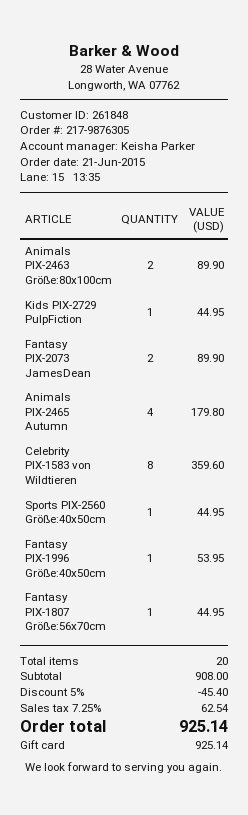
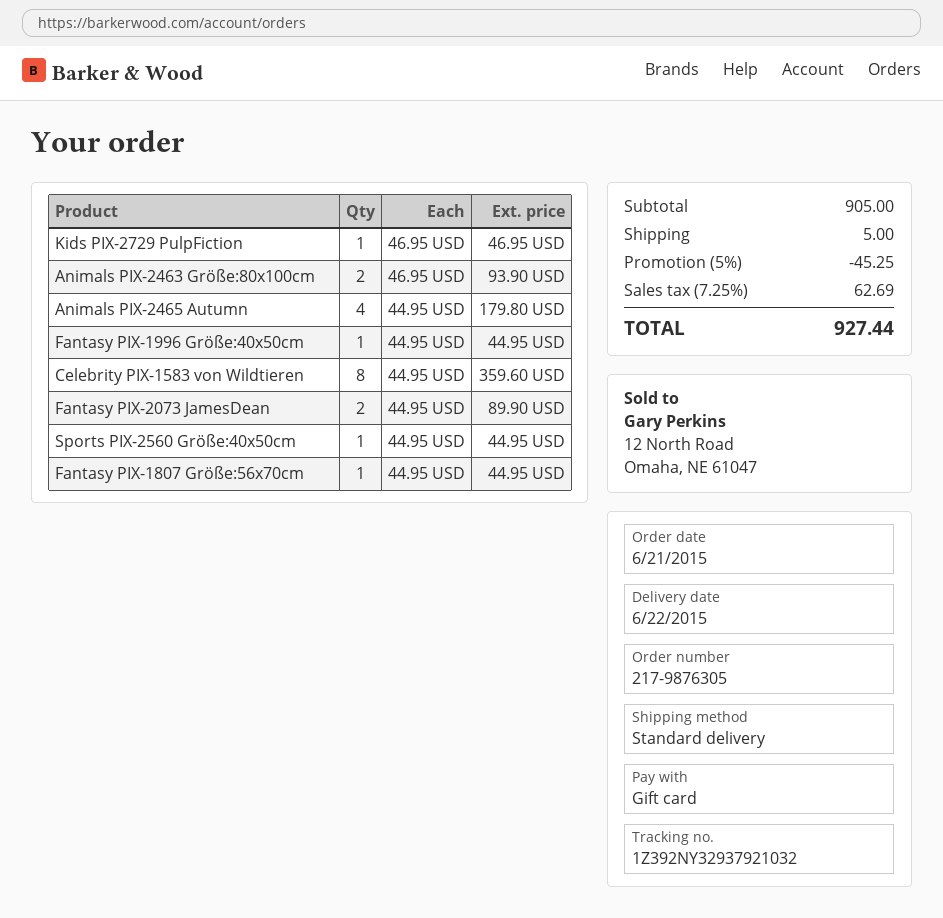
Animals PIX-2463 Größe:80x100cm: 2 for 89.90 -> 2 for 93.90
Kids PIX-2729 PulpFiction: 1 for 44.95 -> 1 for 46.95
Fantasy PIX-1996 Größe:40x50cm: 1 for 53.95 -> 1 for 44.95
subtotal: 908.00 -> 905.00
discount: 5% = 45.40 -> 5% = 45.25
shipping: none -> 5.00
tax: 7.25% = 62.54 -> 7.25% = 62.69
total: 925.14 -> 927.44

